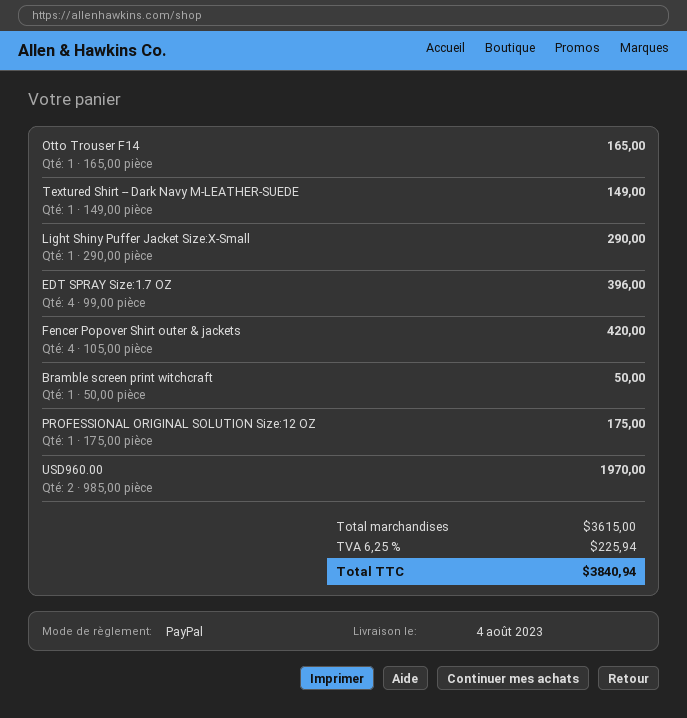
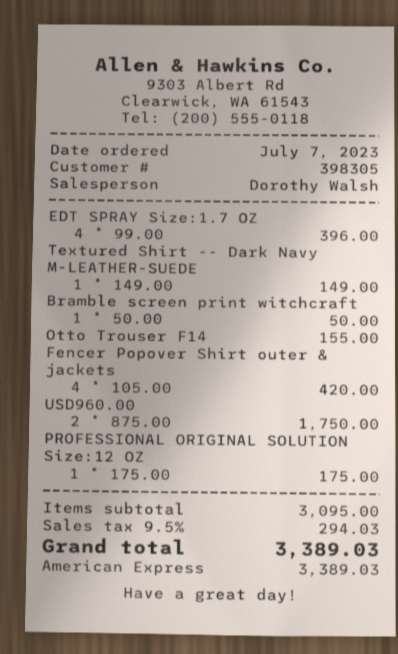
payment method: PayPal -> American Express
Otto Trouser F14: 1 x 165.00 = 165.00 -> 1 x 155.00 = 155.00
Light Shiny Puffer Jacket Size:X-Small: 1 x 290.00 = 290.00 -> none
USD960.00: 2 x 985.00 = 1970.00 -> 2 x 875.00 = 1750.00
subtotal: 3615.00 -> 3095.00
tax: 6.25% = 225.94 -> 9.5% = 294.03
total: 3840.94 -> 3389.03

